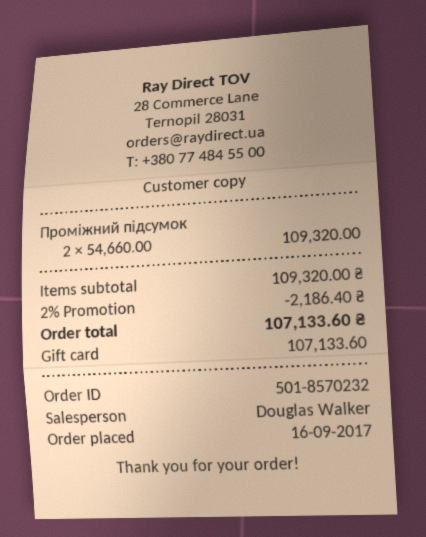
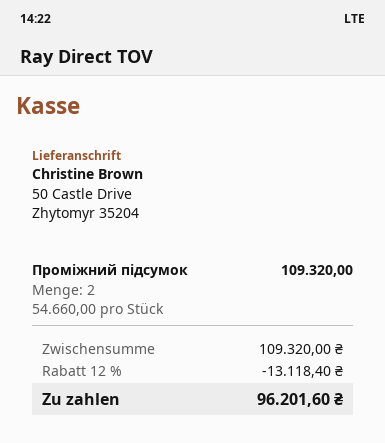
discount: 2% = 2186.40 -> 12% = 13118.40
total: 107133.60 -> 96201.60

